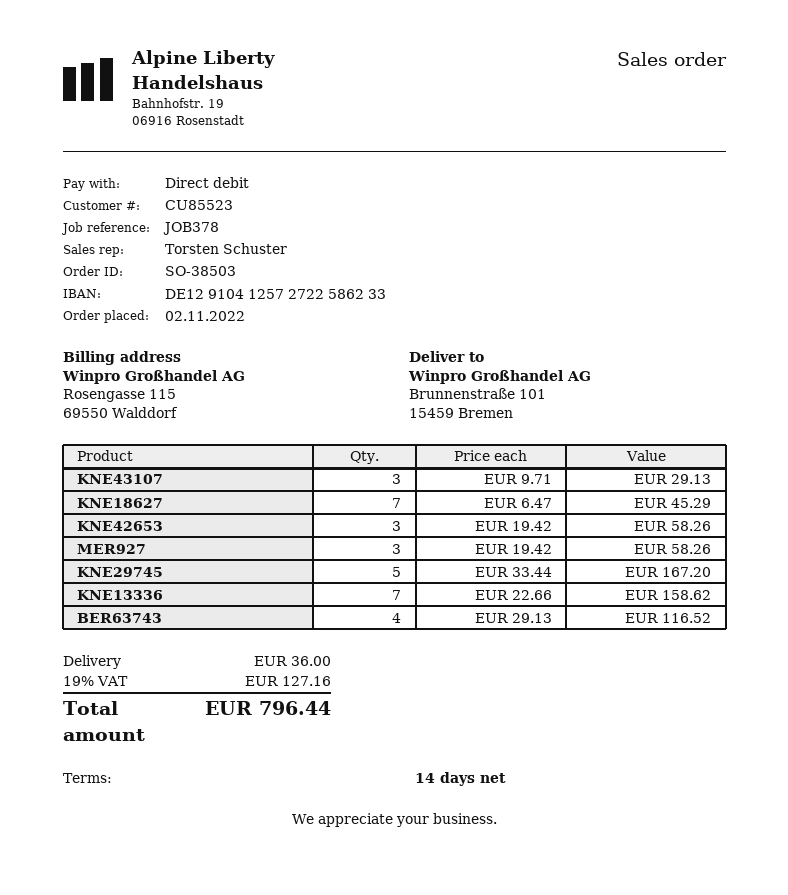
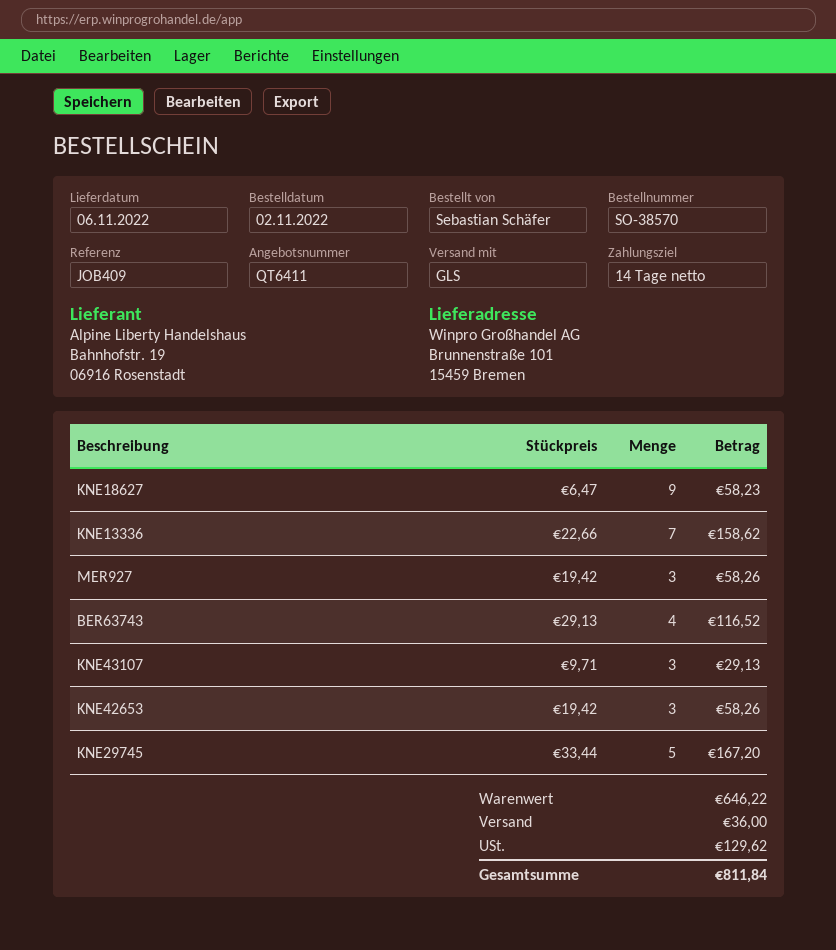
order number: SO-38503 -> SO-38570
reference: JOB378 -> JOB409
KNE18627: 7 x 6.47 = 45.29 -> 9 x 6.47 = 58.23
tax: 127.16 -> 129.62
total: 796.44 -> 811.84

